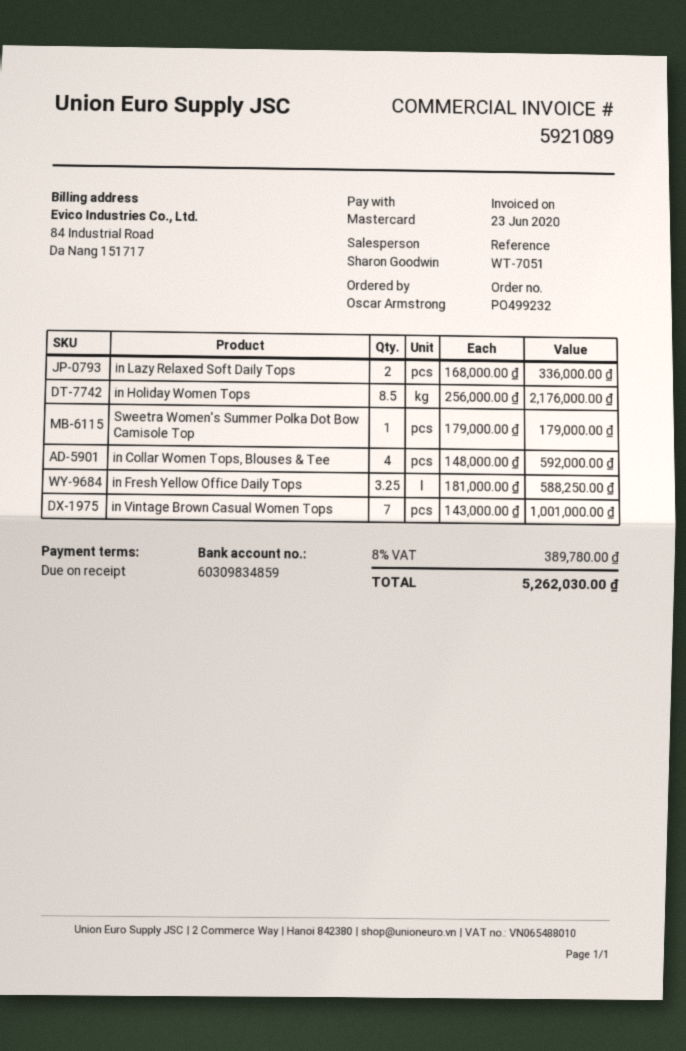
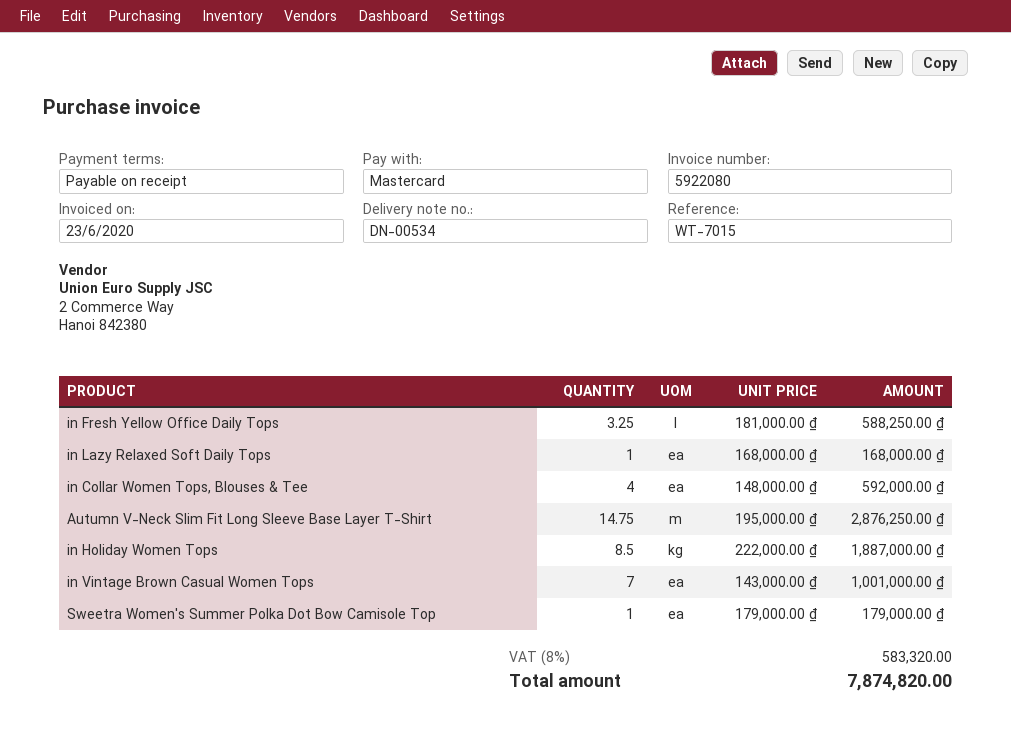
invoice number: 5921089 -> 5922080
reference: WT-7051 -> WT-7015
in Lazy Relaxed Soft Daily Tops: 2 x 168000.00 = 336000.00 -> 1 x 168000.00 = 168000.00
in Holiday Women Tops: 8.5 x 256000.00 = 2176000.00 -> 8.5 x 222000.00 = 1887000.00
Autumn V-Neck Slim Fit Long Sleeve Base Layer T-Shirt: none -> 14.75 x 195000.00 = 2876250.00
tax: 8% = 389780.00 -> 8% = 583320.00
total: 5262030.00 -> 7874820.00

